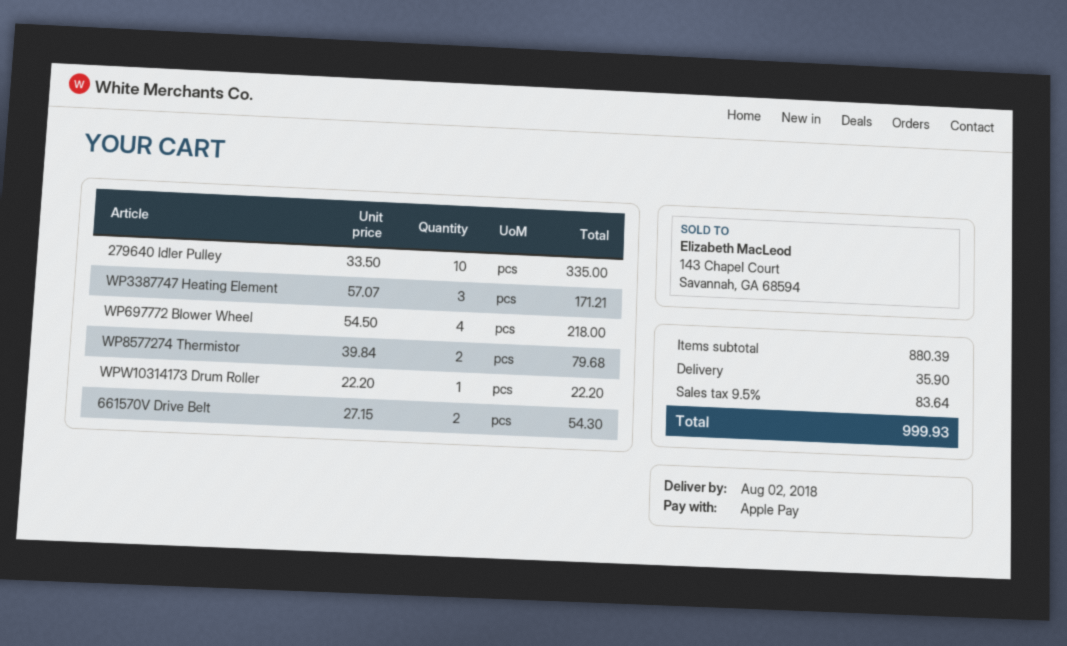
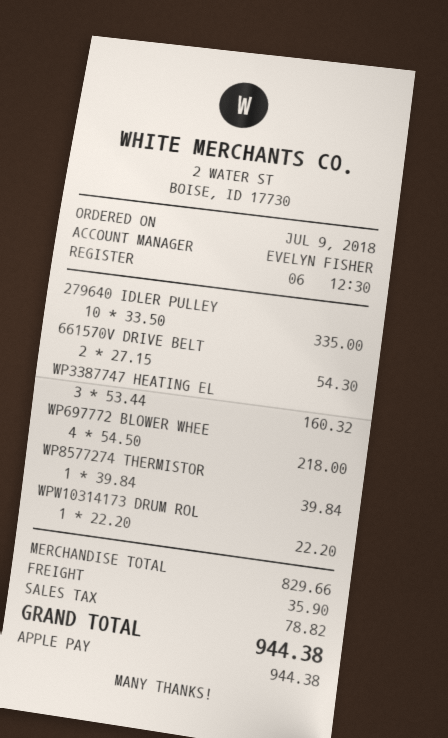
WP3387747 Heating Element: 3 x 57.07 = 171.21 -> 3 x 53.44 = 160.32
WP8577274 Thermistor: 2 x 39.84 = 79.68 -> 1 x 39.84 = 39.84
subtotal: 880.39 -> 829.66
tax: 83.64 -> 78.82
total: 999.93 -> 944.38

